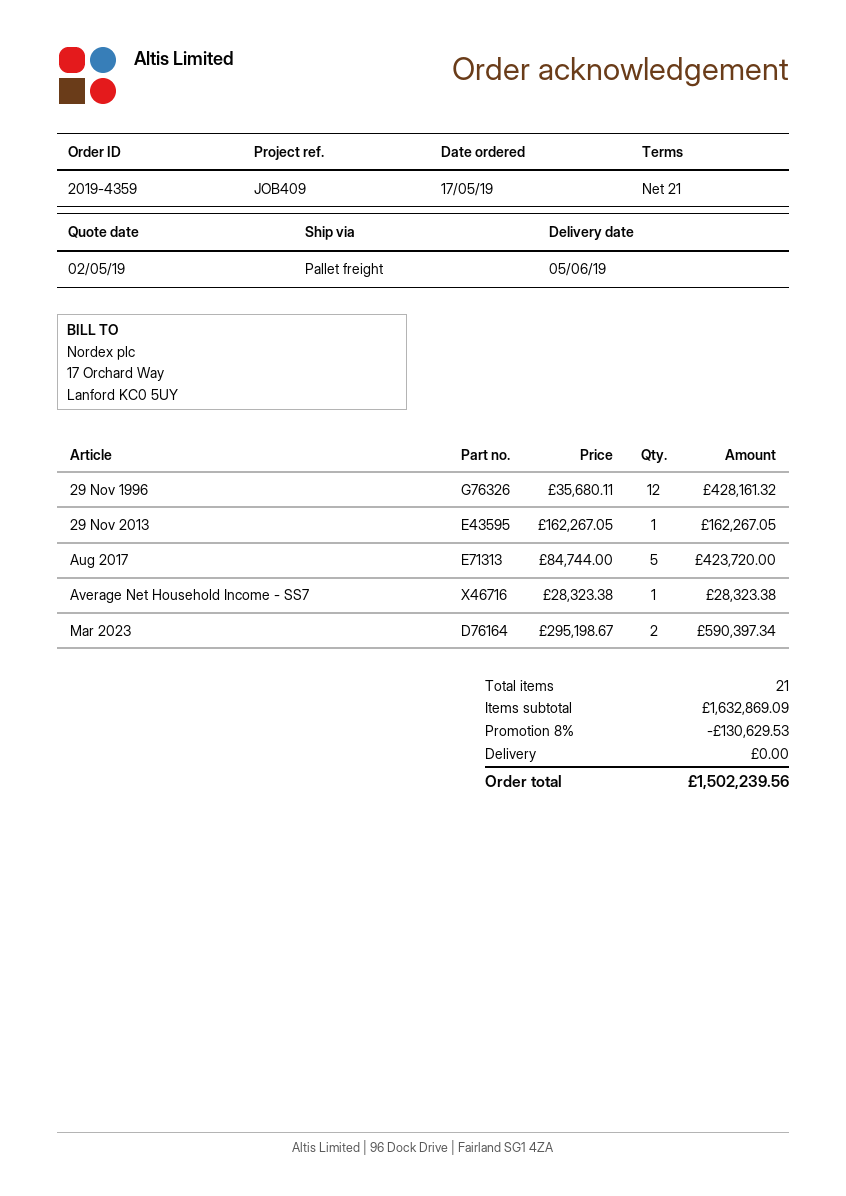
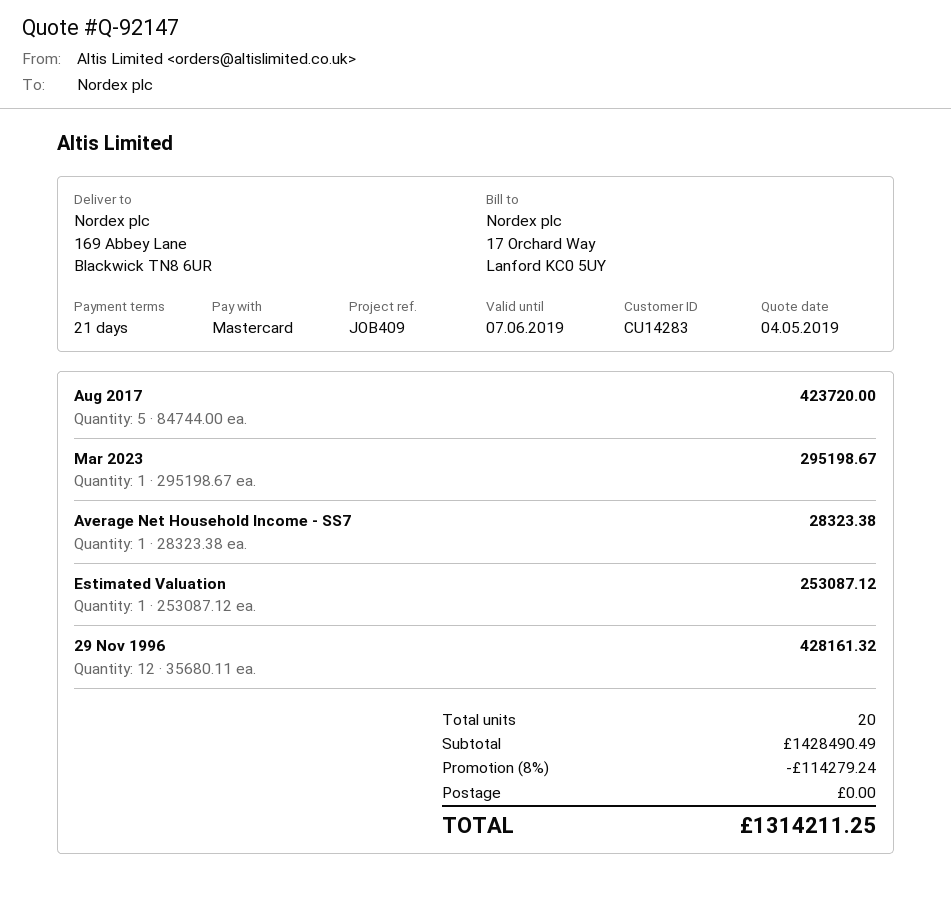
quote date: 2019-05-02 -> 2019-05-04
29 Nov 2013: 1 x 162267.05 = 162267.05 -> none
Mar 2023: 2 x 295198.67 = 590397.34 -> 1 x 295198.67 = 295198.67
Estimated Valuation: none -> 1 x 253087.12 = 253087.12
total quantity: 21 -> 20
subtotal: 1632869.09 -> 1428490.49
discount: 8% = 130629.53 -> 8% = 114279.24
total: 1502239.56 -> 1314211.25

